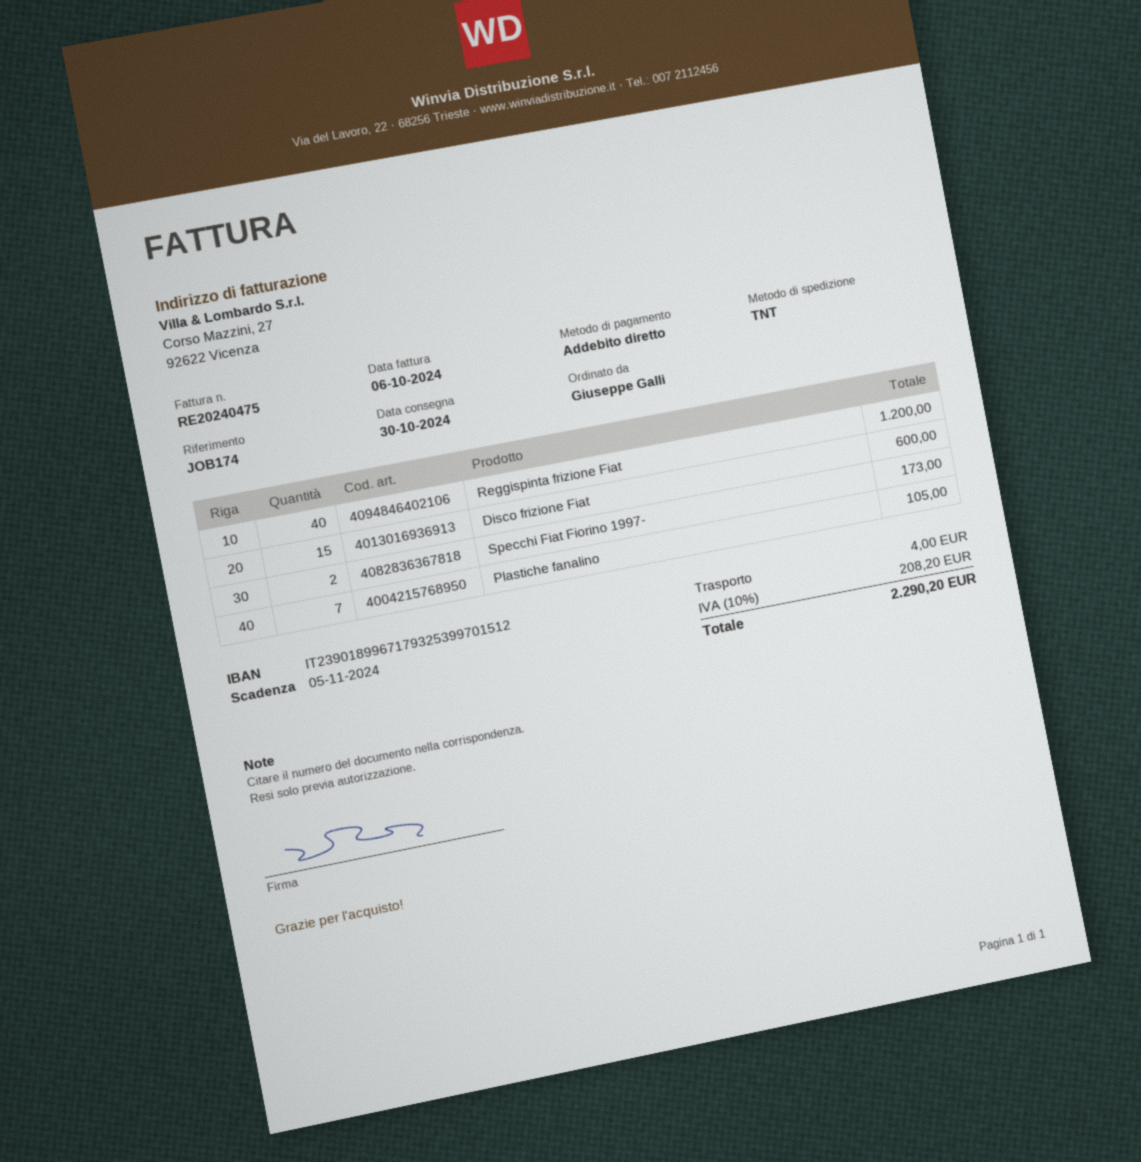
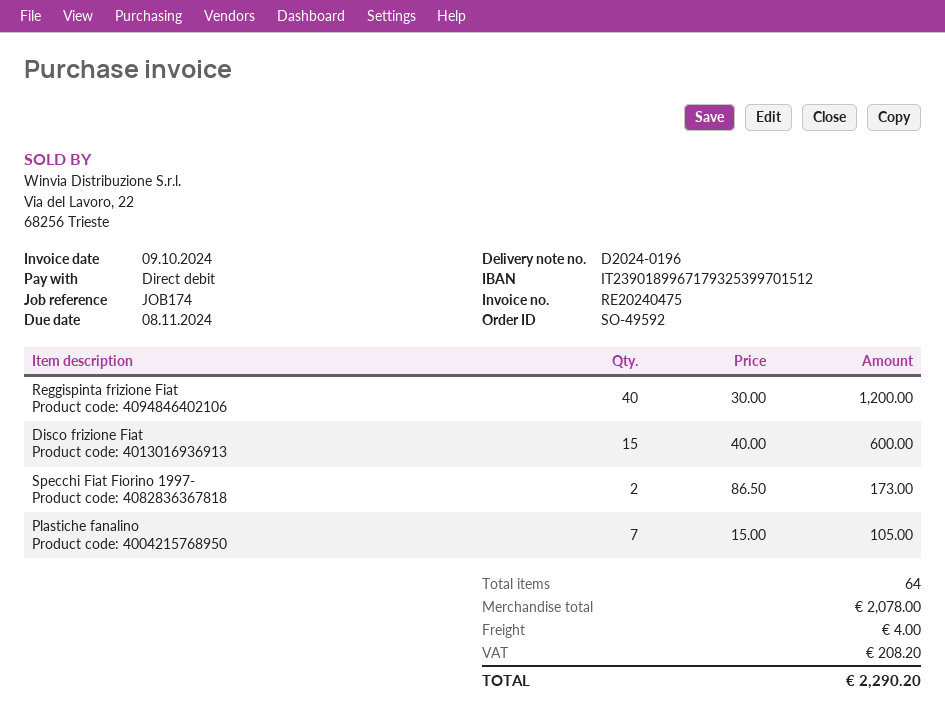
invoice date: 2024-10-06 -> 2024-10-09
due date: 2024-11-05 -> 2024-11-08

